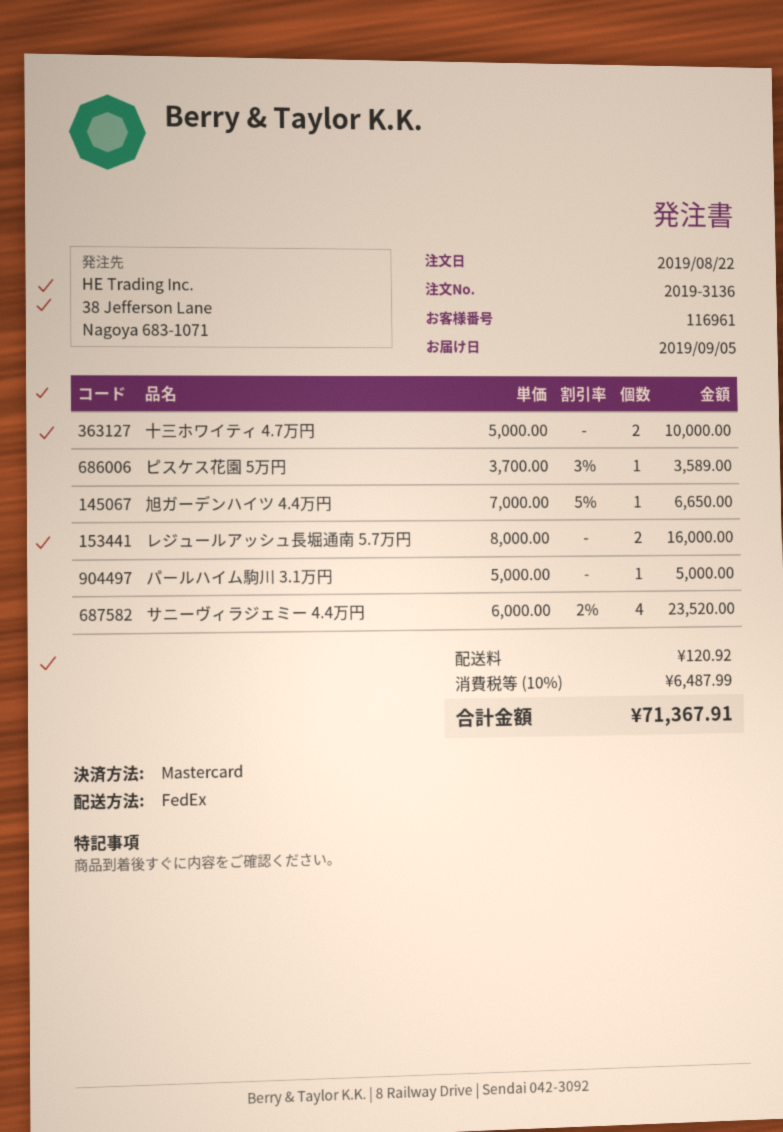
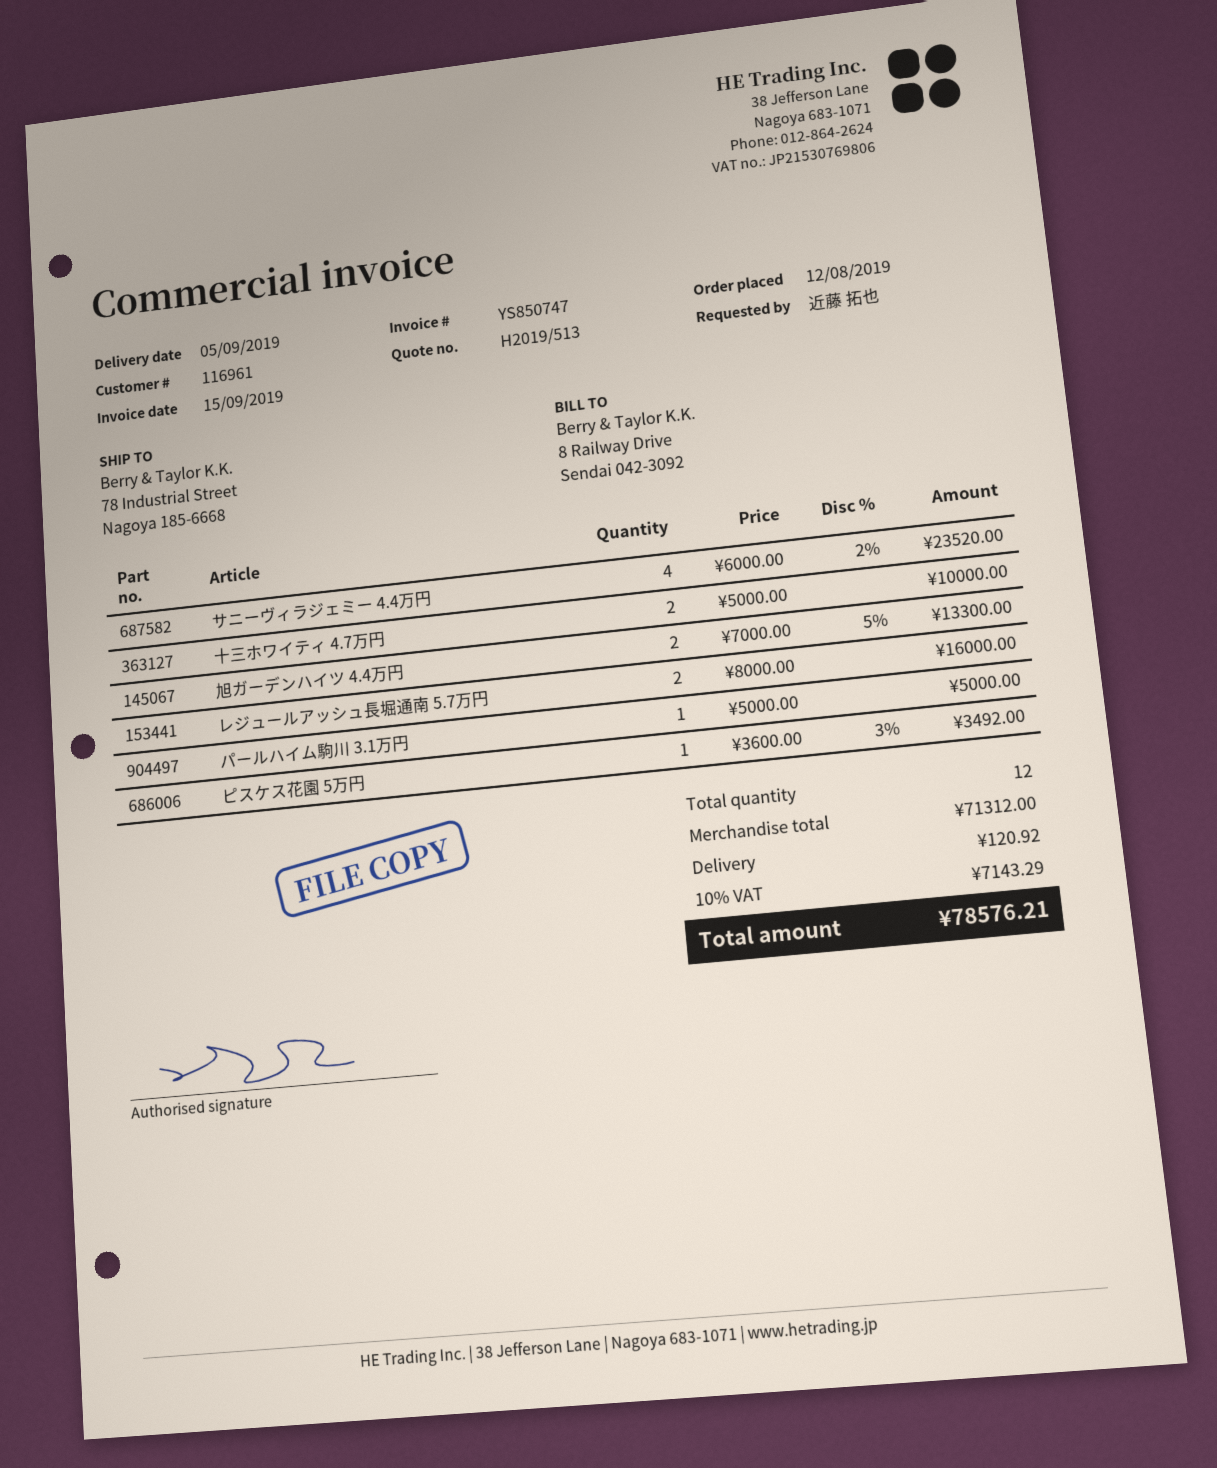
order date: 2019-08-22 -> 2019-08-12
ピスケス花園 5万円: 1 x 3700.00 - 3% = 3589.00 -> 1 x 3600.00 - 3% = 3492.00
旭ガーデンハイツ 4.4万円: 1 x 7000.00 - 5% = 6650.00 -> 2 x 7000.00 - 5% = 13300.00
tax: 10% = 6487.99 -> 10% = 7143.29
total: 71367.91 -> 78576.21

